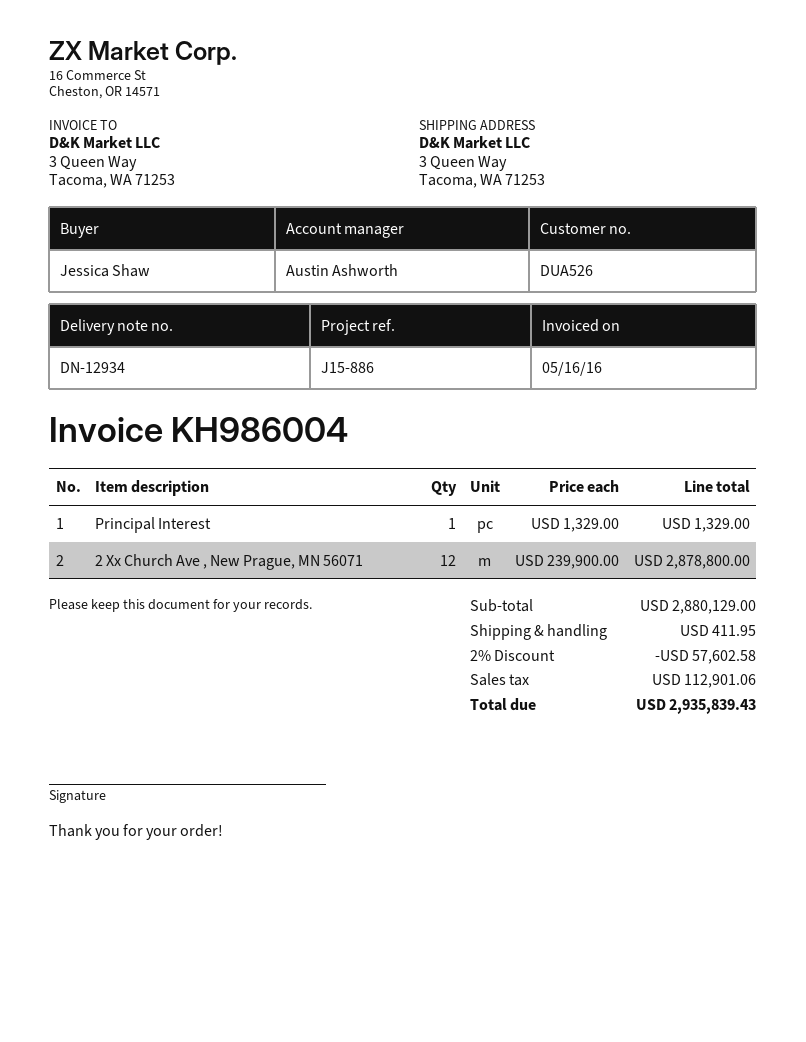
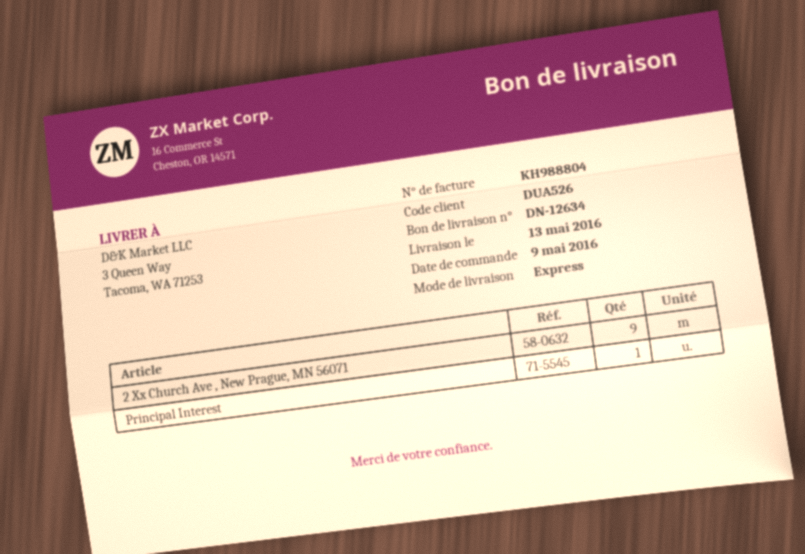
delivery note number: DN-12934 -> DN-12634
invoice number: KH986004 -> KH988804
2 Xx Church Ave , New Prague, MN 56071: 12 -> 9

